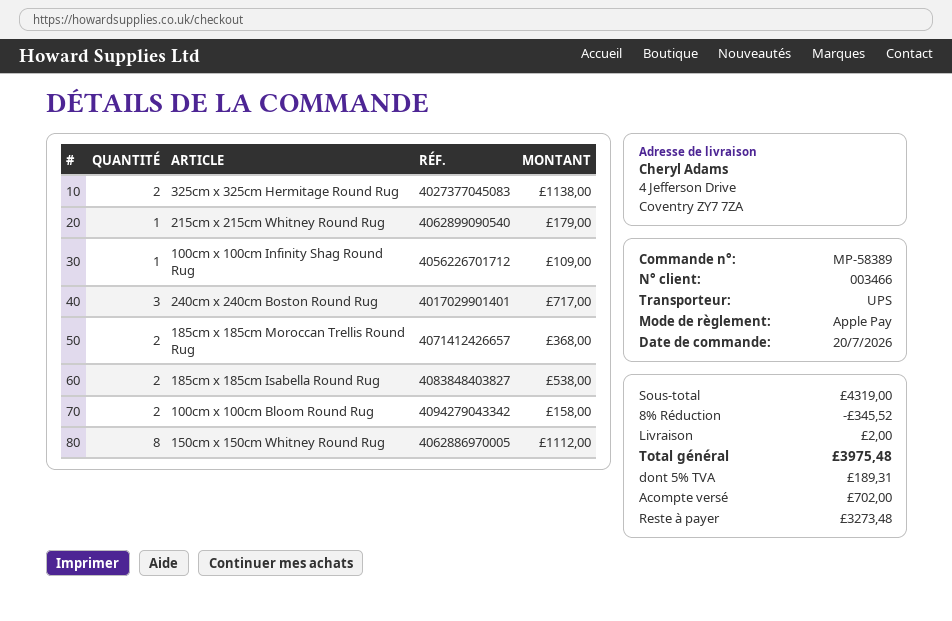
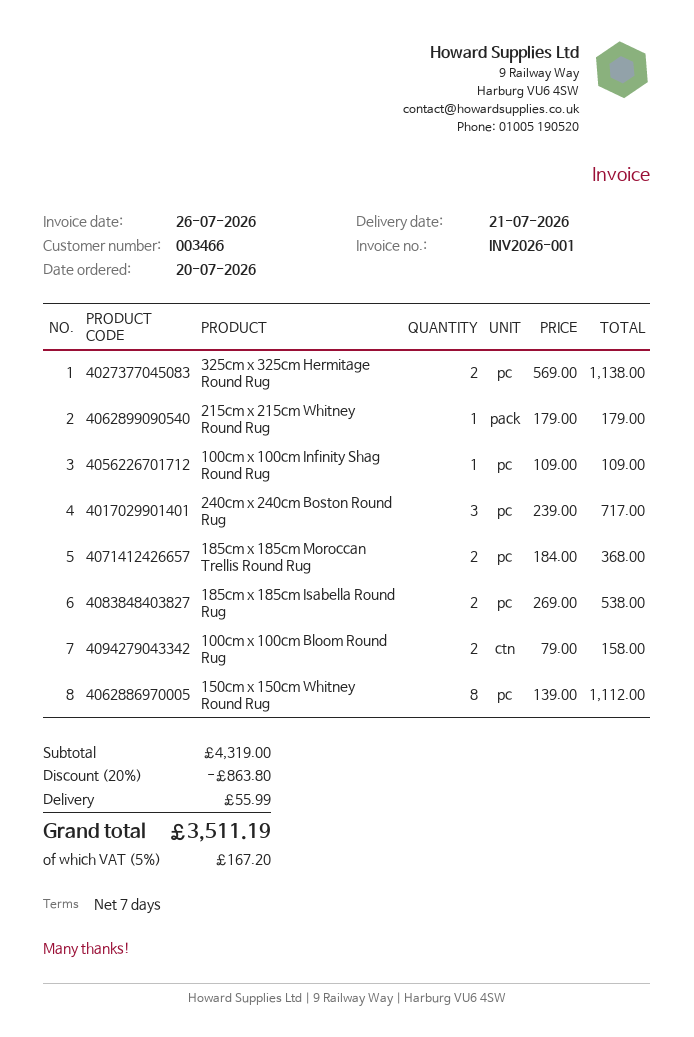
discount: 8% = 345.52 -> 20% = 863.80
shipping: 2.00 -> 55.99
tax: 5% = 189.31 -> 5% = 167.20
total: 3975.48 -> 3511.19

